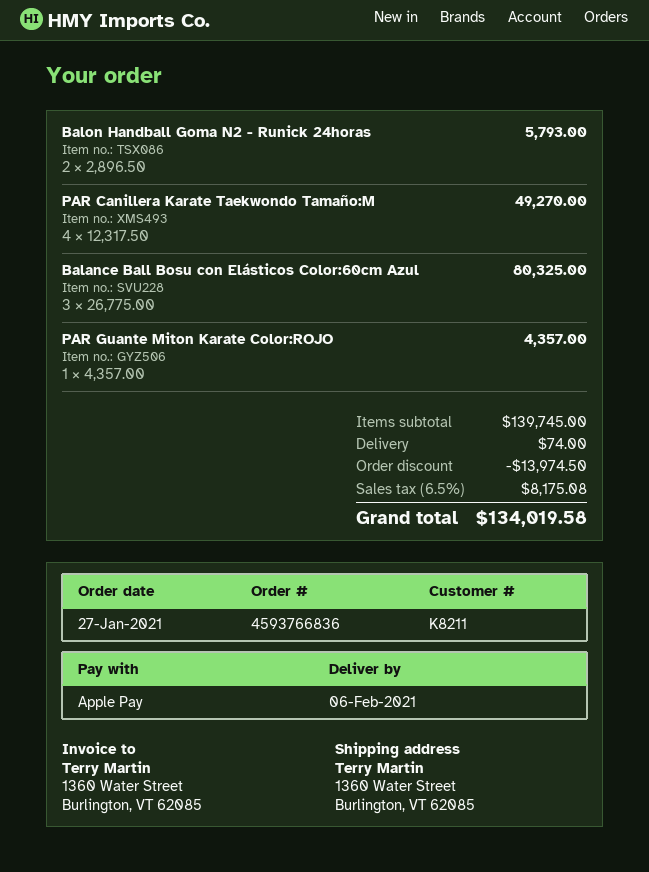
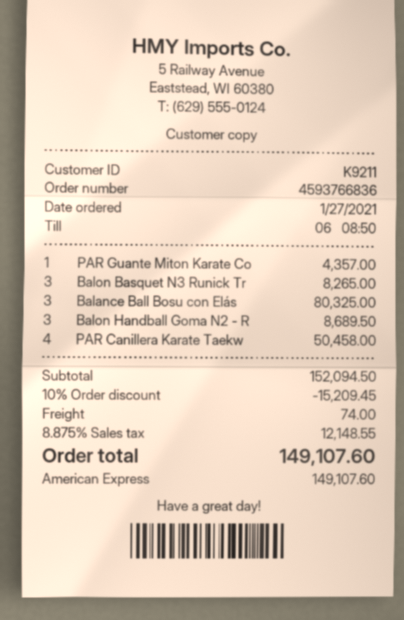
customer number: K8211 -> K9211
payment method: Apple Pay -> American Express
Balon Handball Goma N2 - Runick 24horas: 2 for 5793.00 -> 3 for 8689.50
PAR Canillera Karate Taekwondo Tamaño:M: 4 for 49270.00 -> 4 for 50458.00
Balon Basquet N3 Runick Tr: none -> 3 for 8265.00
subtotal: 139745.00 -> 152094.50
discount: 13974.50 -> 15209.45
tax: 6.5% = 8175.08 -> 8.875% = 12148.55
total: 134019.58 -> 149107.60

